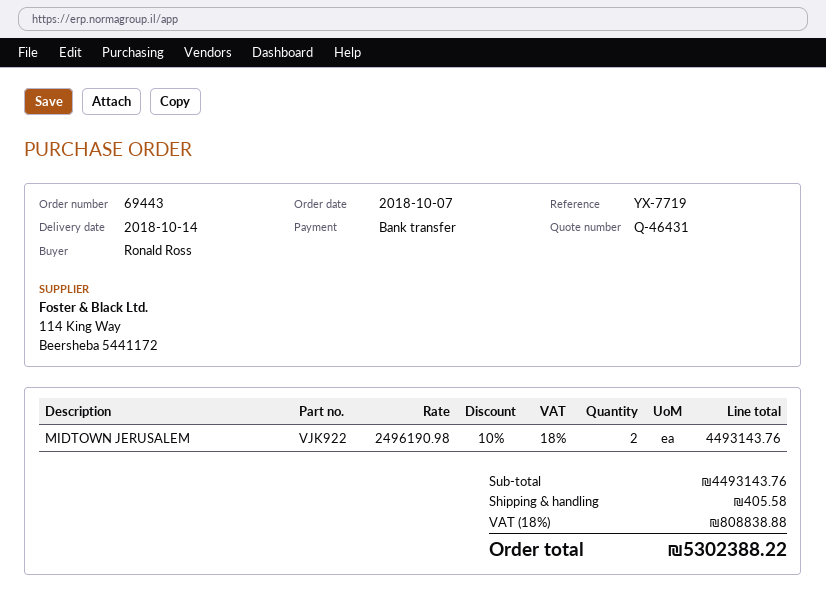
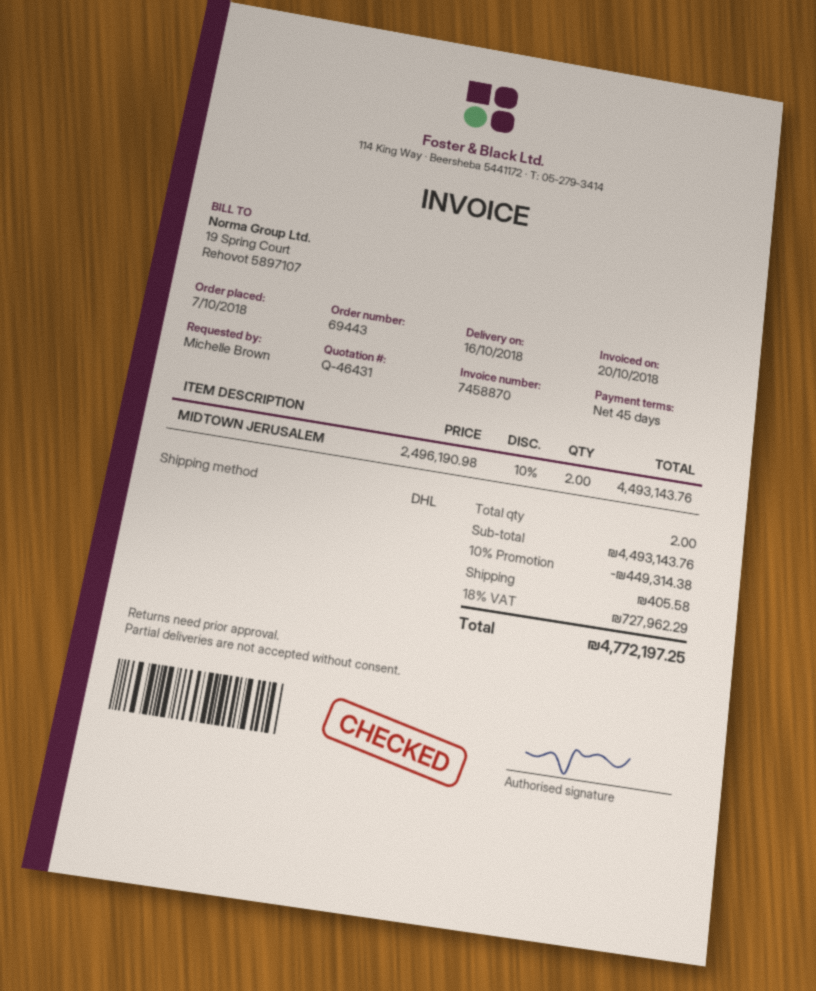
delivery date: 2018-10-14 -> 2018-10-16
ordered by: Ronald Ross -> Michelle Brown
discount: none -> 10% = 449314.38
tax: 18% = 808838.88 -> 18% = 727962.29
total: 5302388.22 -> 4772197.25

